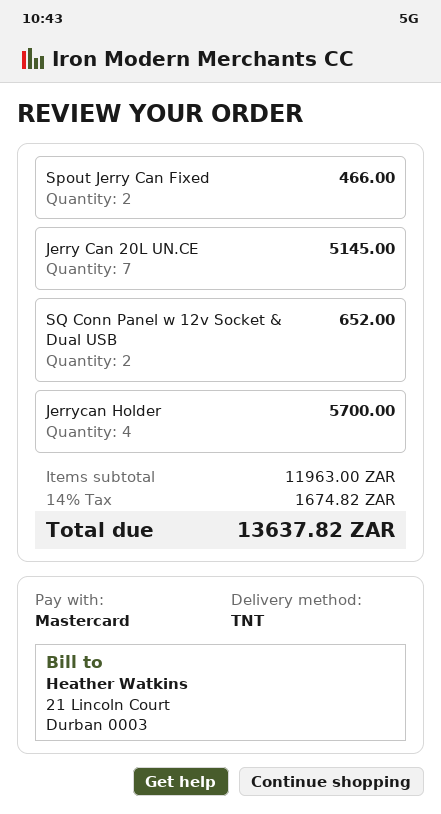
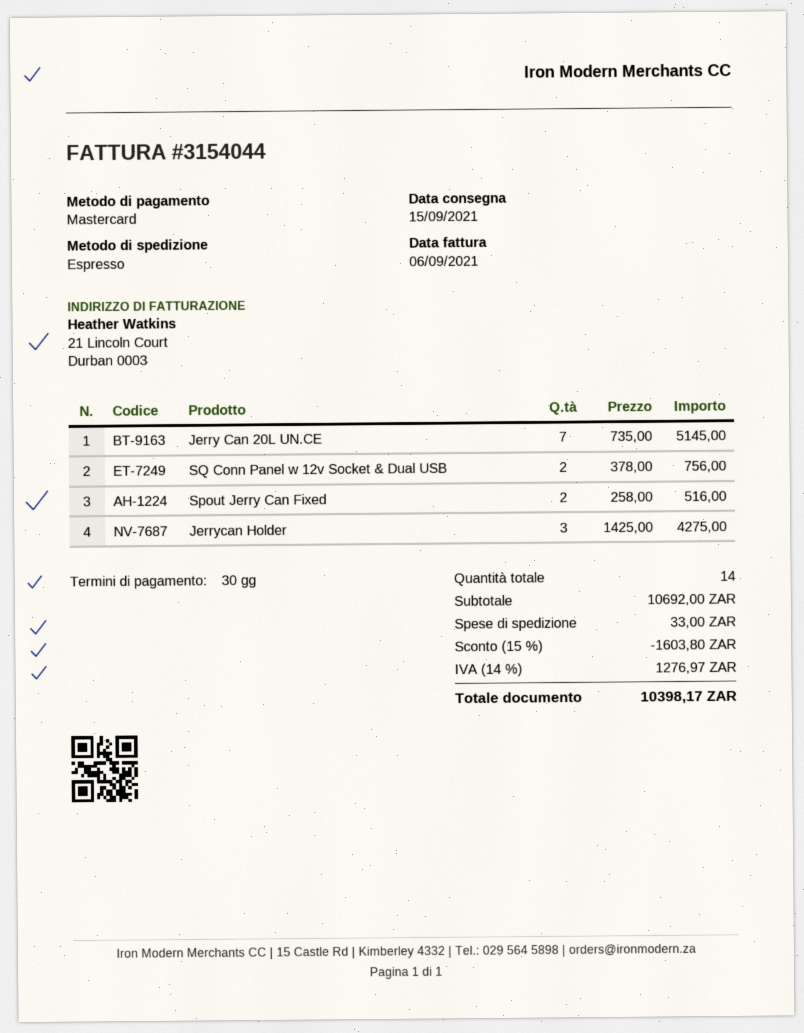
shipping method: TNT -> express
Spout Jerry Can Fixed: 2 for 466.00 -> 2 for 516.00
SQ Conn Panel w 12v Socket & Dual USB: 2 for 652.00 -> 2 for 756.00
Jerrycan Holder: 4 for 5700.00 -> 3 for 4275.00
subtotal: 11963.00 -> 10692.00
discount: none -> 15% = 1603.80
shipping: none -> 33.00
tax: 14% = 1674.82 -> 14% = 1276.97
total: 13637.82 -> 10398.17

